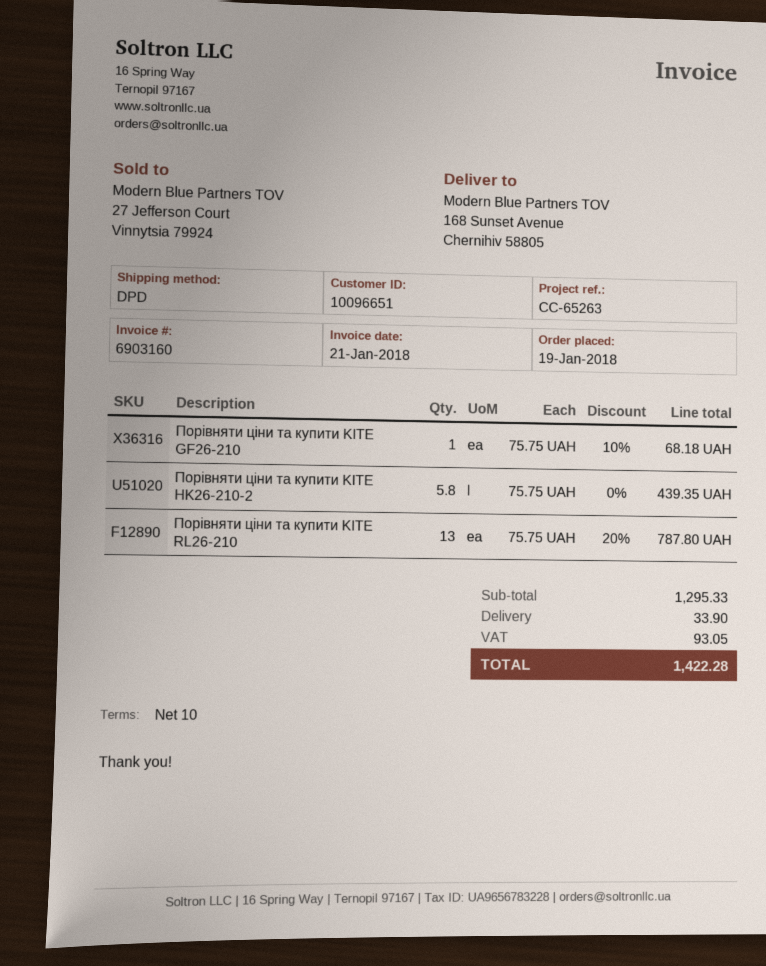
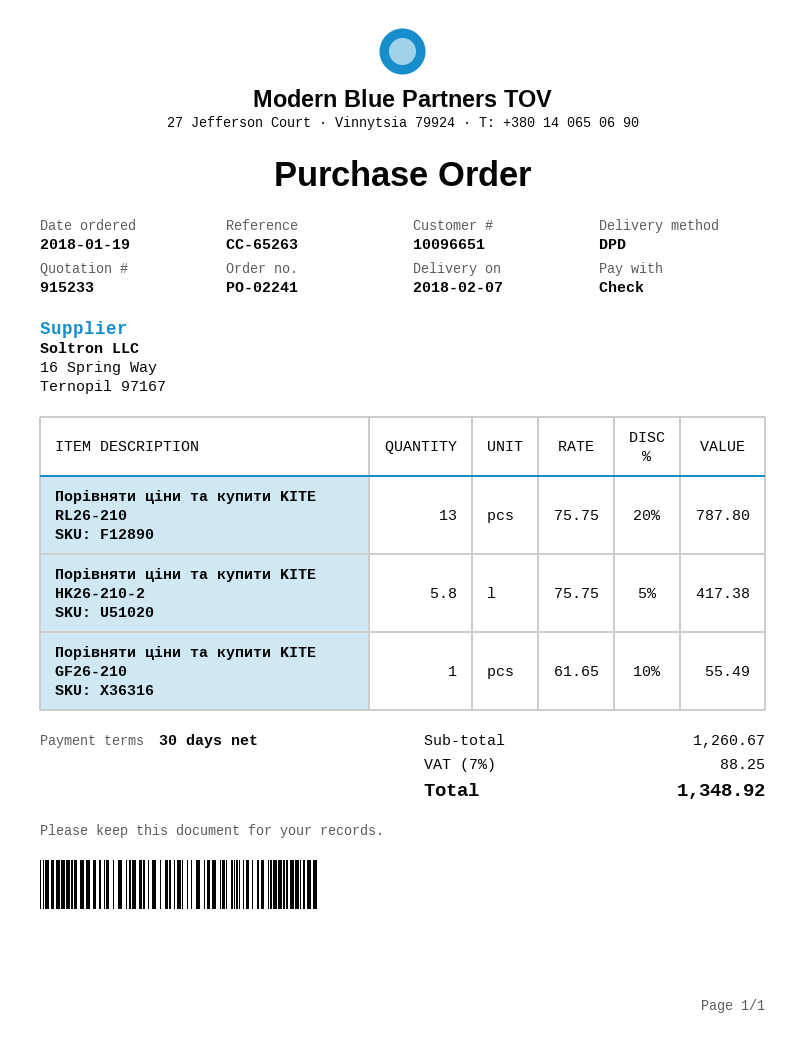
payment terms: 10 days -> 30 days
Порівняти ціни та купити KITE GF26-210: 1 x 75.75 - 10% = 68.18 -> 1 x 61.65 - 10% = 55.49
Порівняти ціни та купити KITE HK26-210-2: 5.8 x 75.75 = 439.35 -> 5.8 x 75.75 - 5% = 417.38
subtotal: 1295.33 -> 1260.67
shipping: 33.90 -> none
tax: 93.05 -> 88.25
total: 1422.28 -> 1348.92

